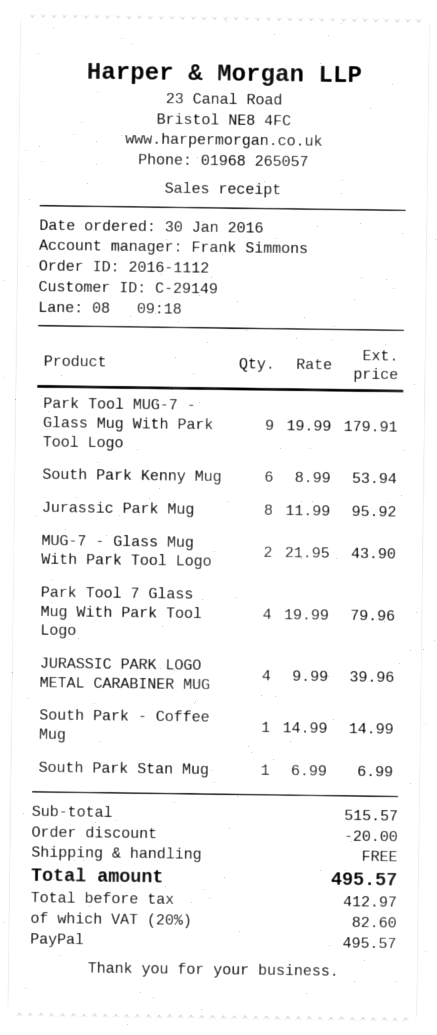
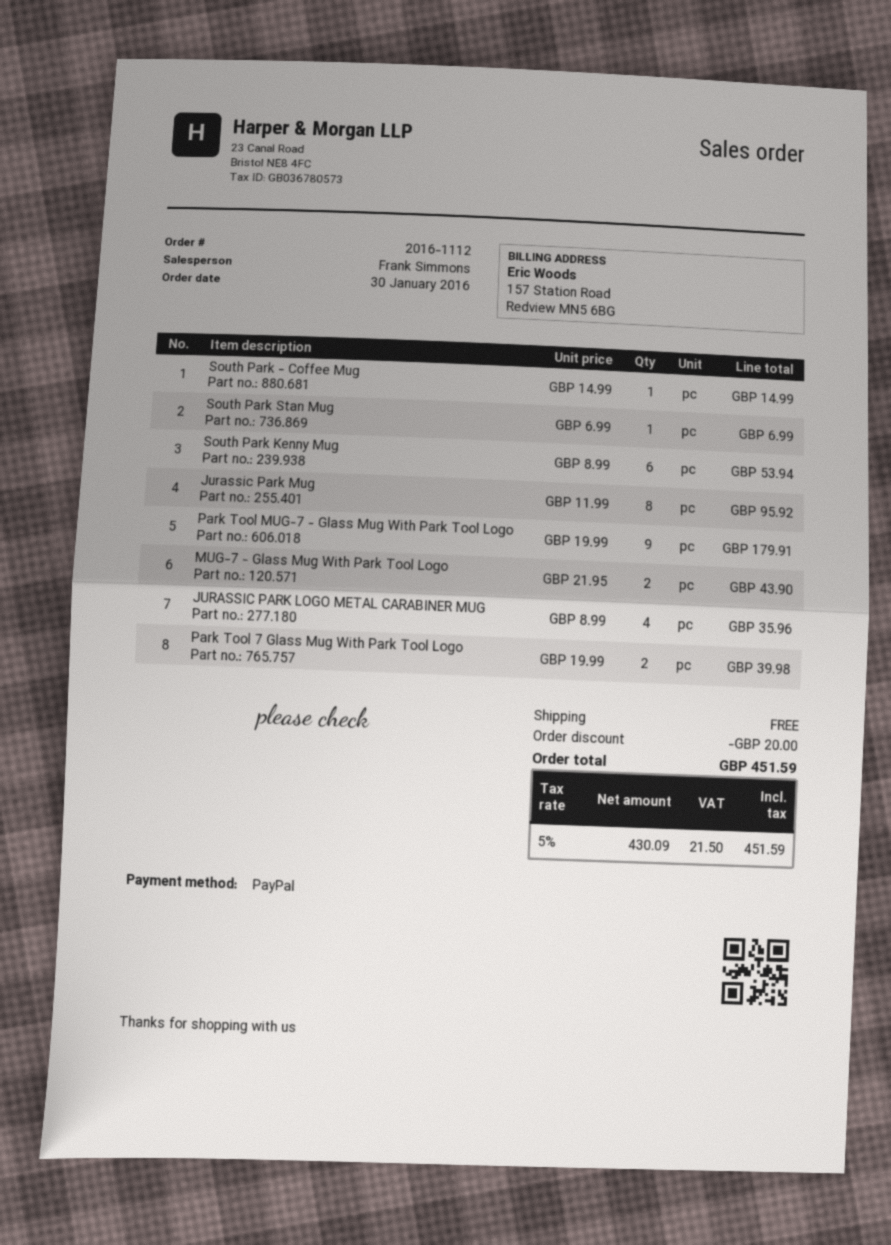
Park Tool 7 Glass Mug With Park Tool Logo: 4 x 19.99 = 79.96 -> 2 x 19.99 = 39.98
JURASSIC PARK LOGO METAL CARABINER MUG: 4 x 9.99 = 39.96 -> 4 x 8.99 = 35.96
net: 412.97 -> 430.09
tax: 20% = 82.60 -> 5% = 21.50
total: 495.57 -> 451.59

